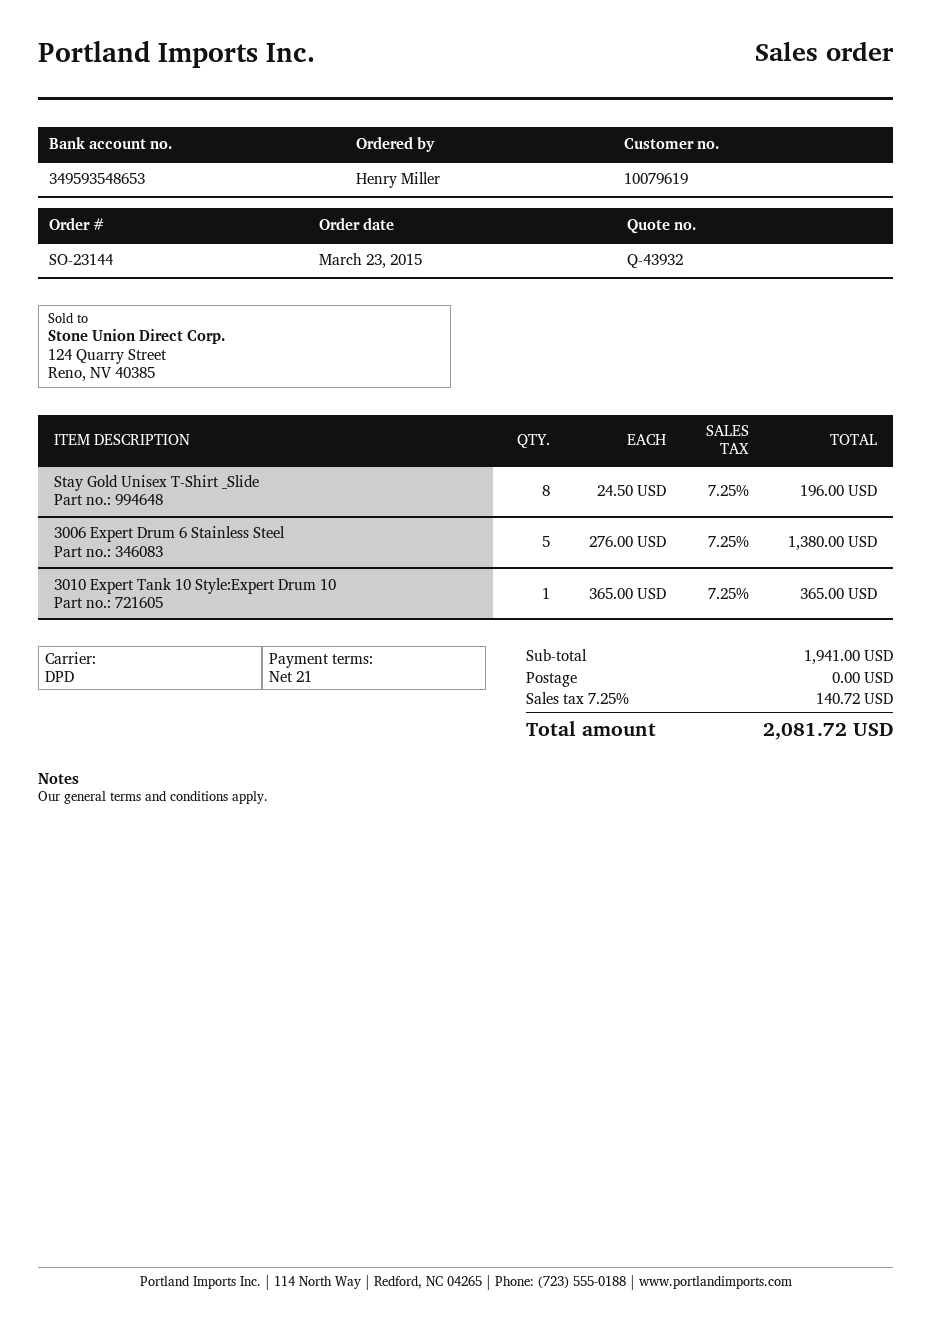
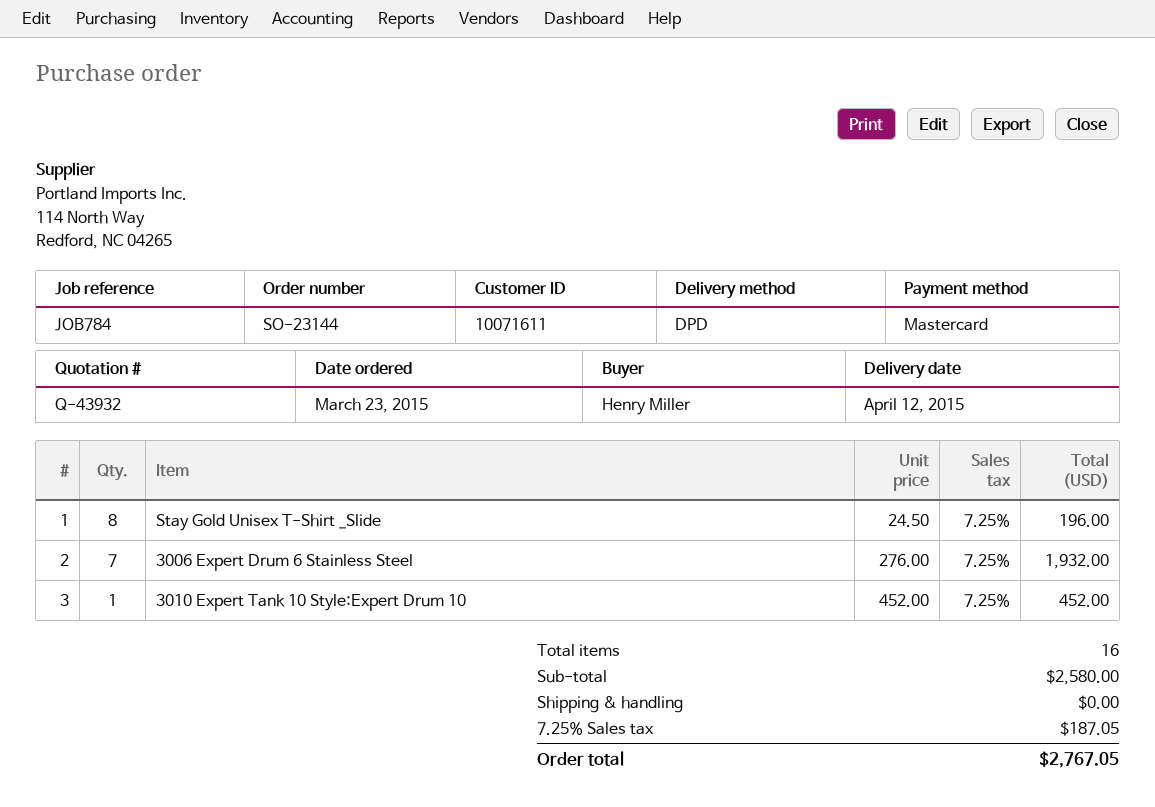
customer number: 10079619 -> 10071611
3006 Expert Drum 6 Stainless Steel: 5 x 276.00 = 1380.00 -> 7 x 276.00 = 1932.00
3010 Expert Tank 10 Style:Expert Drum 10: 1 x 365.00 = 365.00 -> 1 x 452.00 = 452.00
subtotal: 1941.00 -> 2580.00
tax: 7.25% = 140.72 -> 7.25% = 187.05
total: 2081.72 -> 2767.05

